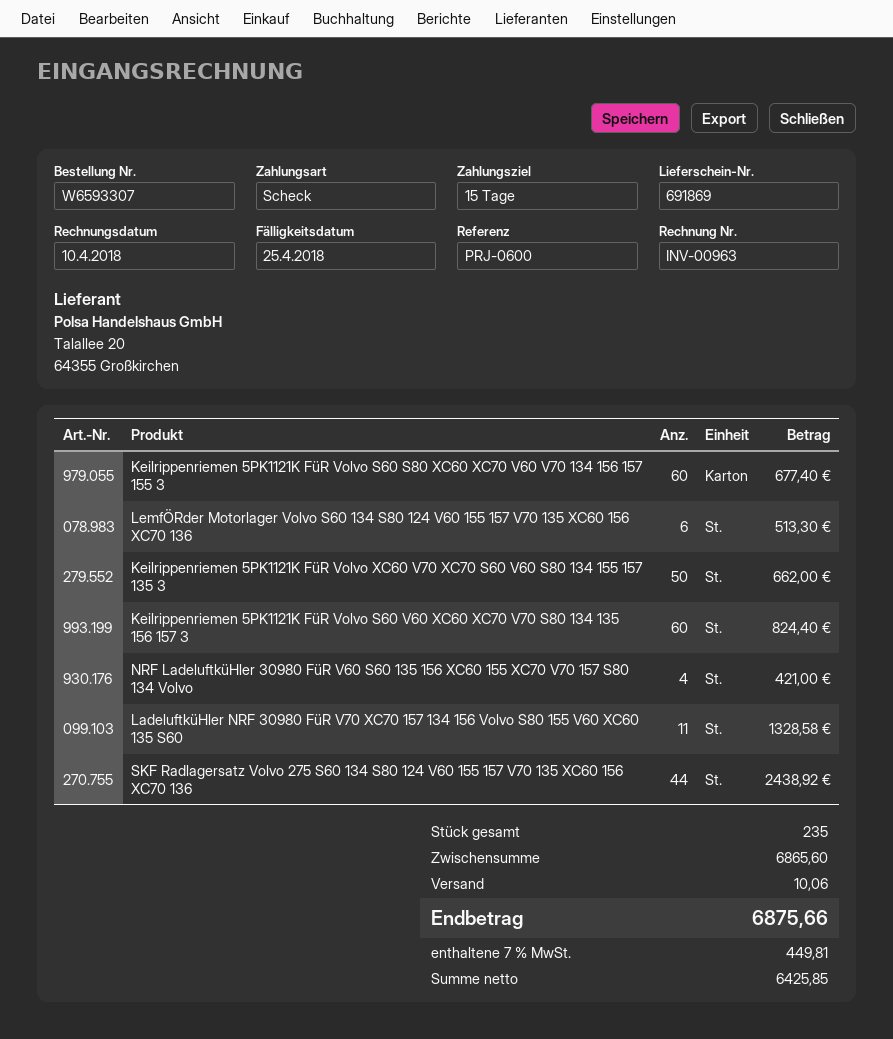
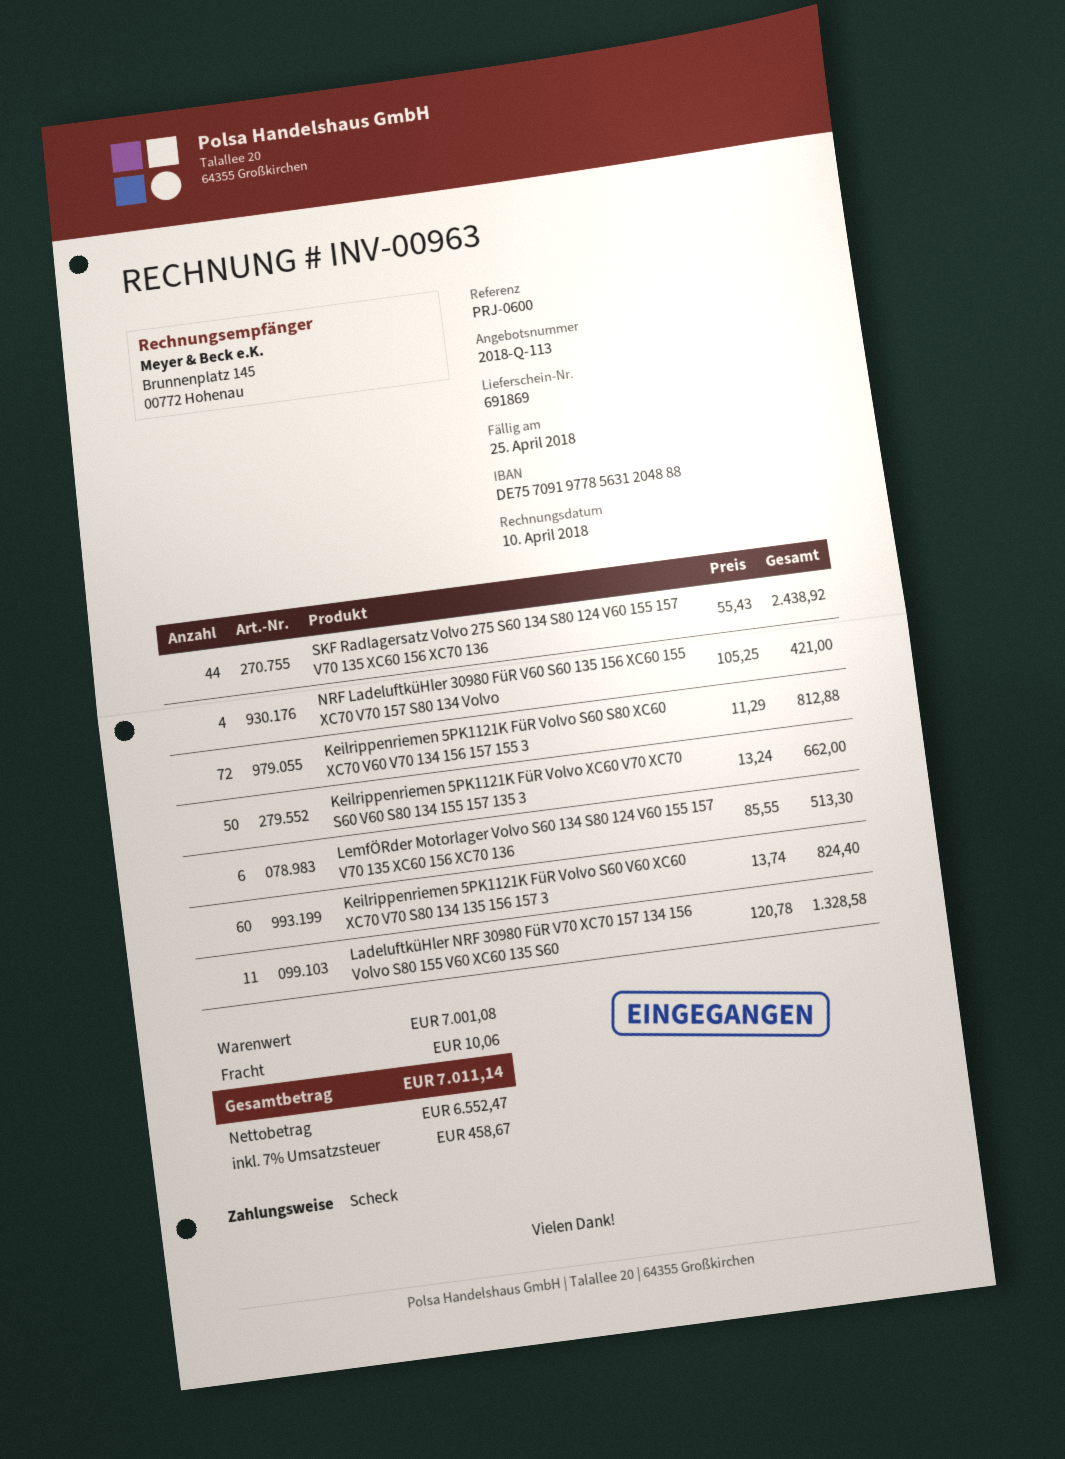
Keilrippenriemen 5PK1121K FüR Volvo S60 S80 XC60 XC70 V60 V70 134 156 157 155 3: 60 for 677.40 -> 72 for 812.88
subtotal: 6865.60 -> 7001.08
net: 6425.85 -> 6552.47
tax: 7% = 449.81 -> 7% = 458.67
total: 6875.66 -> 7011.14

